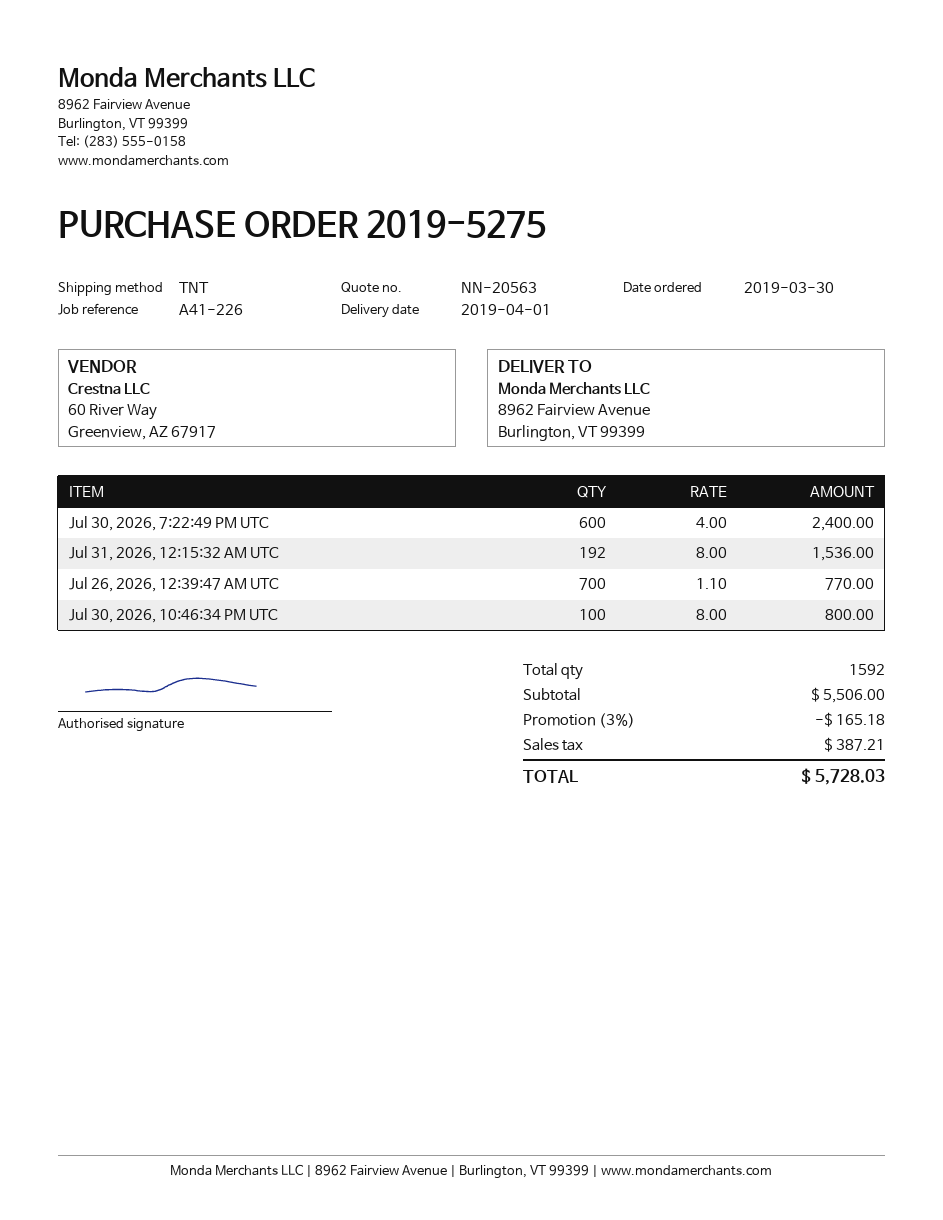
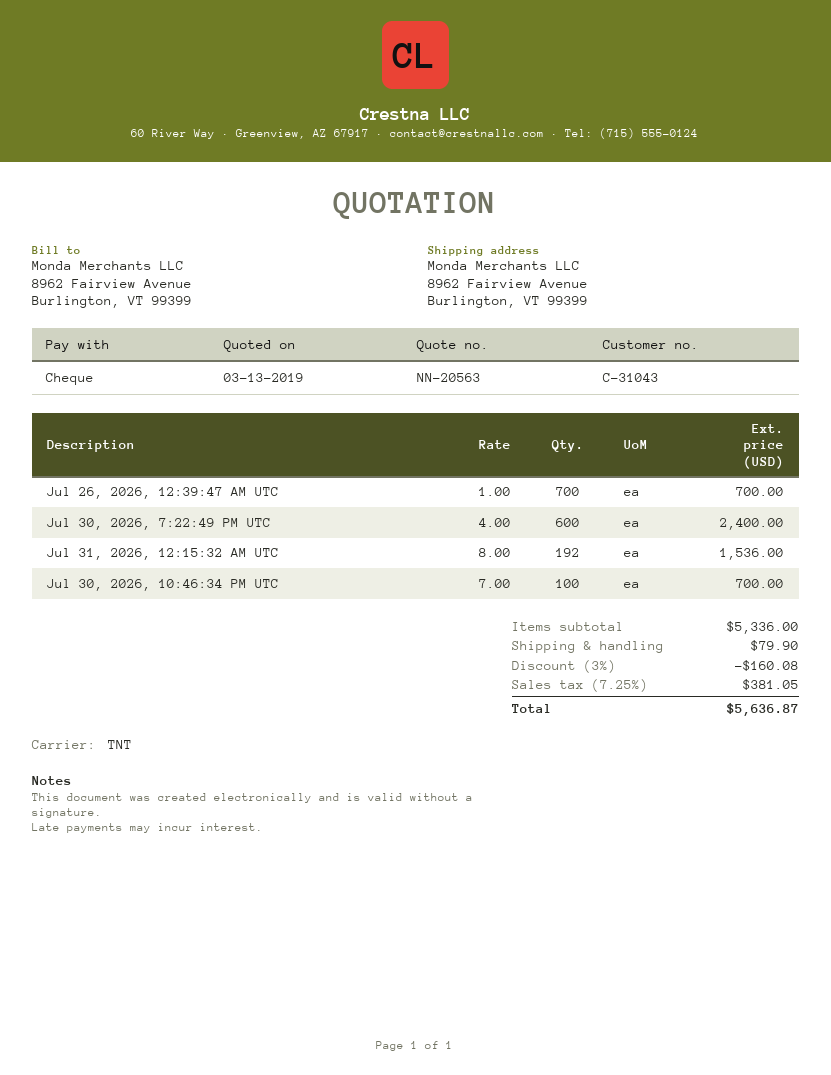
Jul 26, 2026, 12:39:47 AM UTC: 700 x 1.10 = 770.00 -> 700 x 1.00 = 700.00
Jul 30, 2026, 10:46:34 PM UTC: 100 x 8.00 = 800.00 -> 100 x 7.00 = 700.00
subtotal: 5506.00 -> 5336.00
discount: 3% = 165.18 -> 3% = 160.08
shipping: none -> 79.90
tax: 387.21 -> 381.05
total: 5728.03 -> 5636.87

